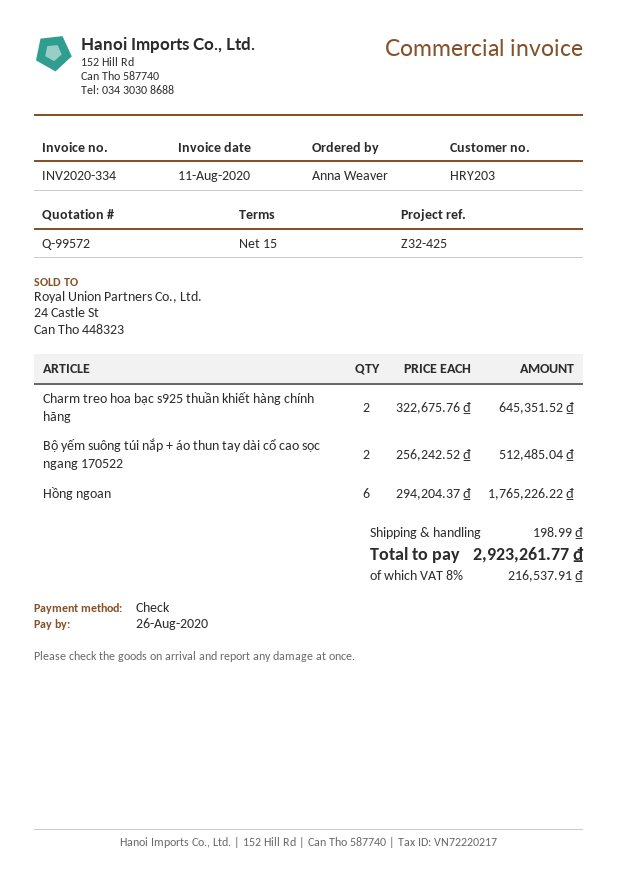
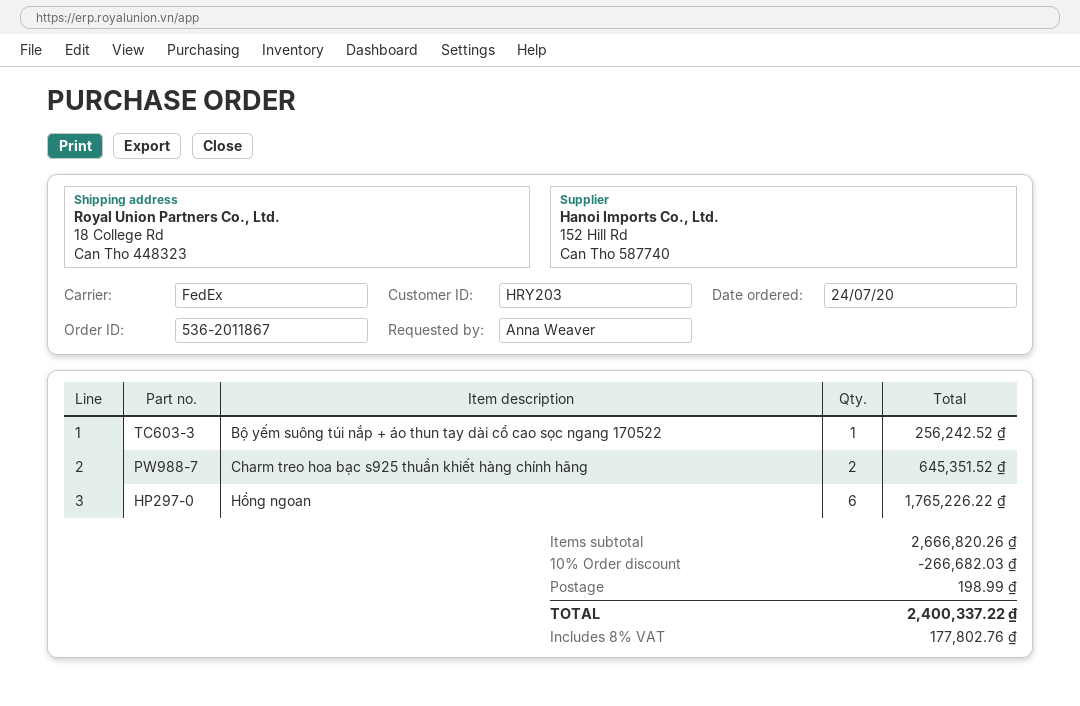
Bộ yếm suông túi nắp + áo thun tay dài cổ cao sọc ngang 170522: 2 for 512485.04 -> 1 for 256242.52
discount: none -> 10% = 266682.03
tax: 8% = 216537.91 -> 8% = 177802.76
total: 2923261.77 -> 2400337.22

